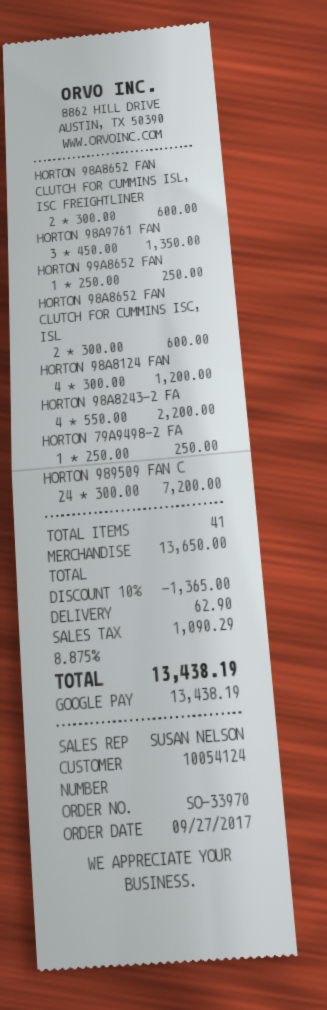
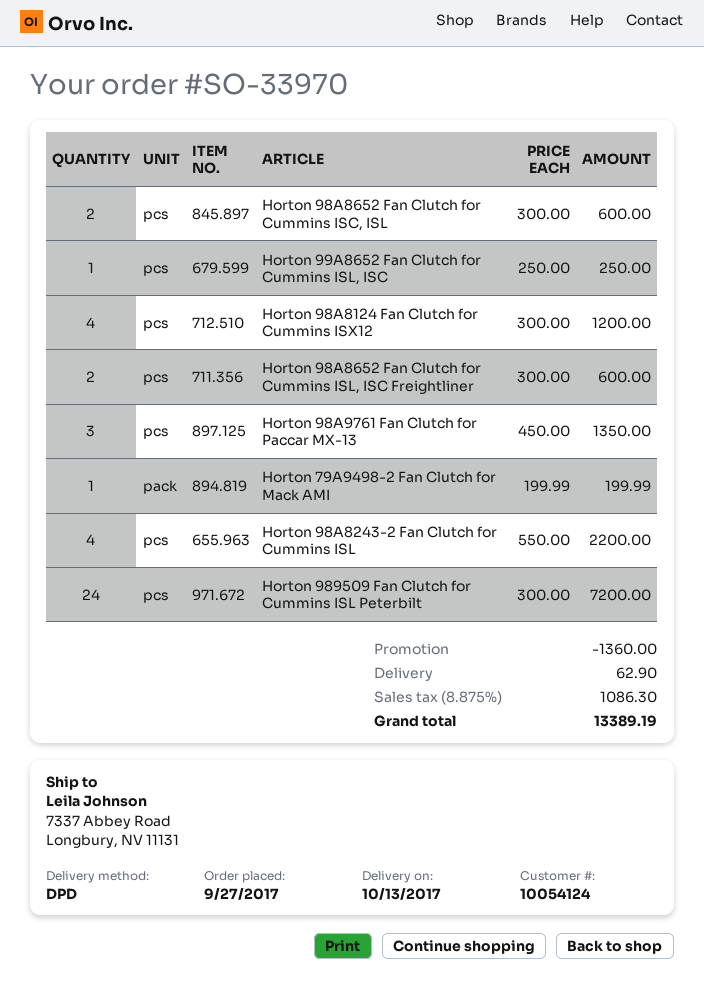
HORTON 79A9498-2 FA: 1 x 250.00 = 250.00 -> 1 x 199.99 = 199.99
discount: 1365.00 -> 1360.00
tax: 8.875% = 1090.29 -> 8.875% = 1086.30
total: 13438.19 -> 13389.19

